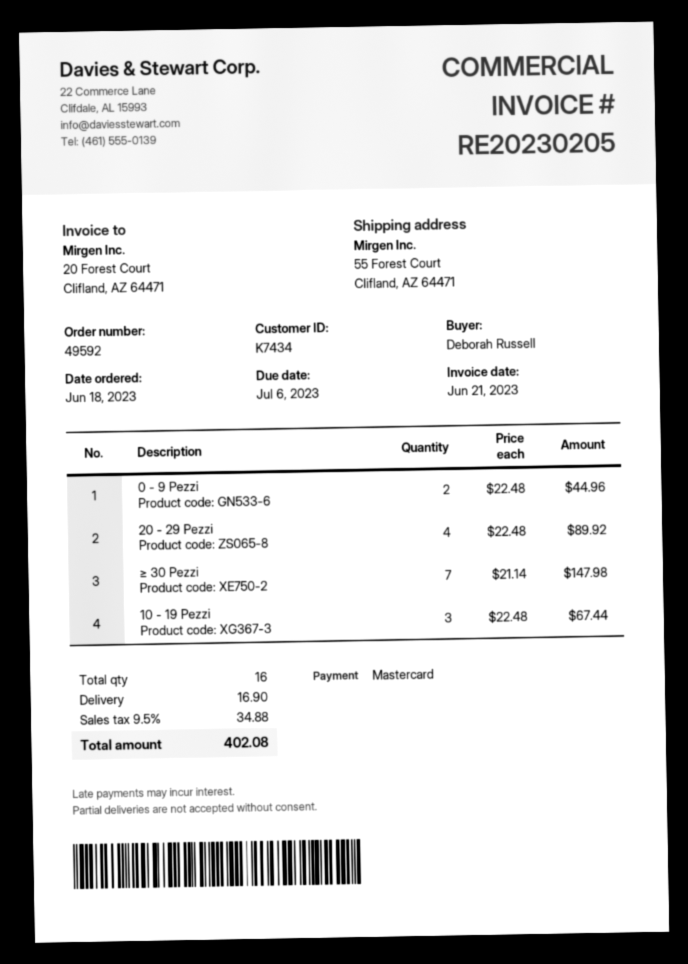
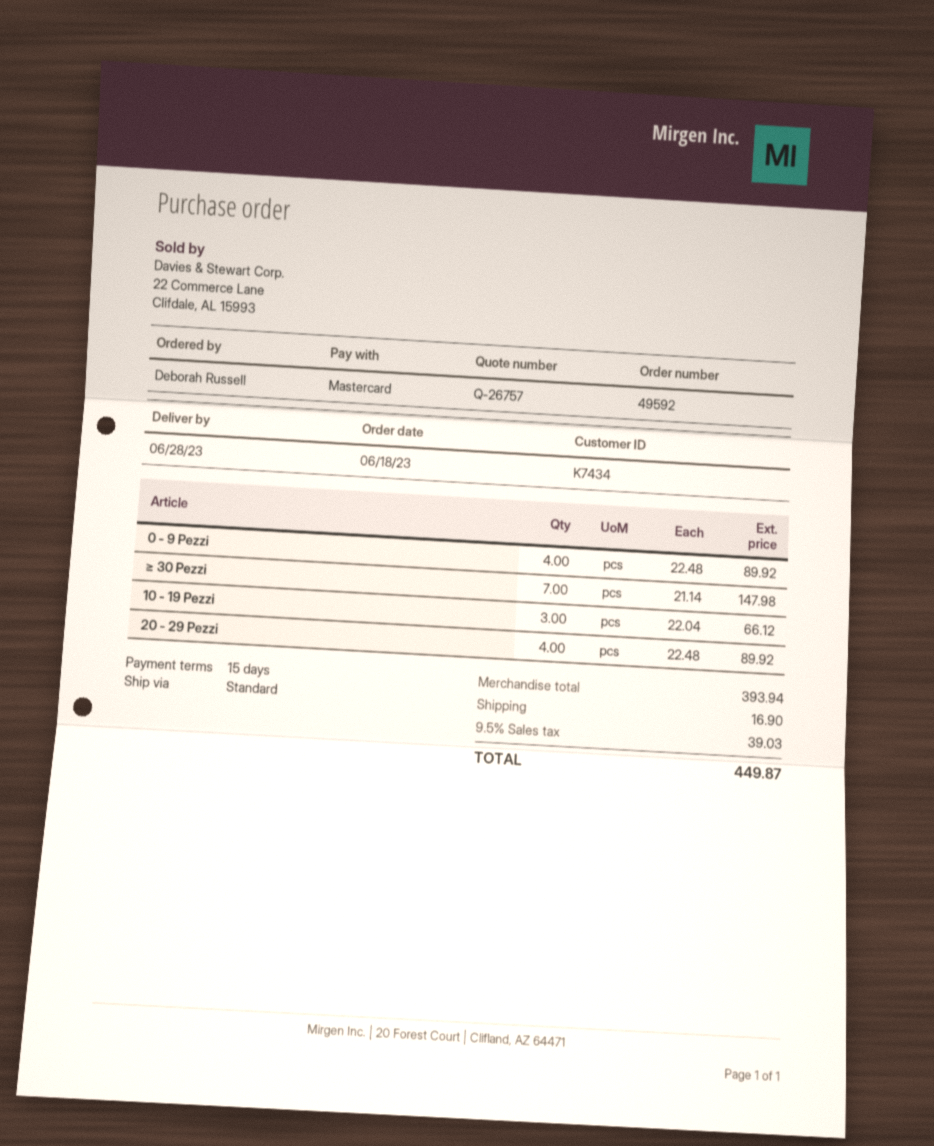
0 - 9 Pezzi: 2 x 22.48 = 44.96 -> 4 x 22.48 = 89.92
10 - 19 Pezzi: 3 x 22.48 = 67.44 -> 3 x 22.04 = 66.12
tax: 9.5% = 34.88 -> 9.5% = 39.03
total: 402.08 -> 449.87

